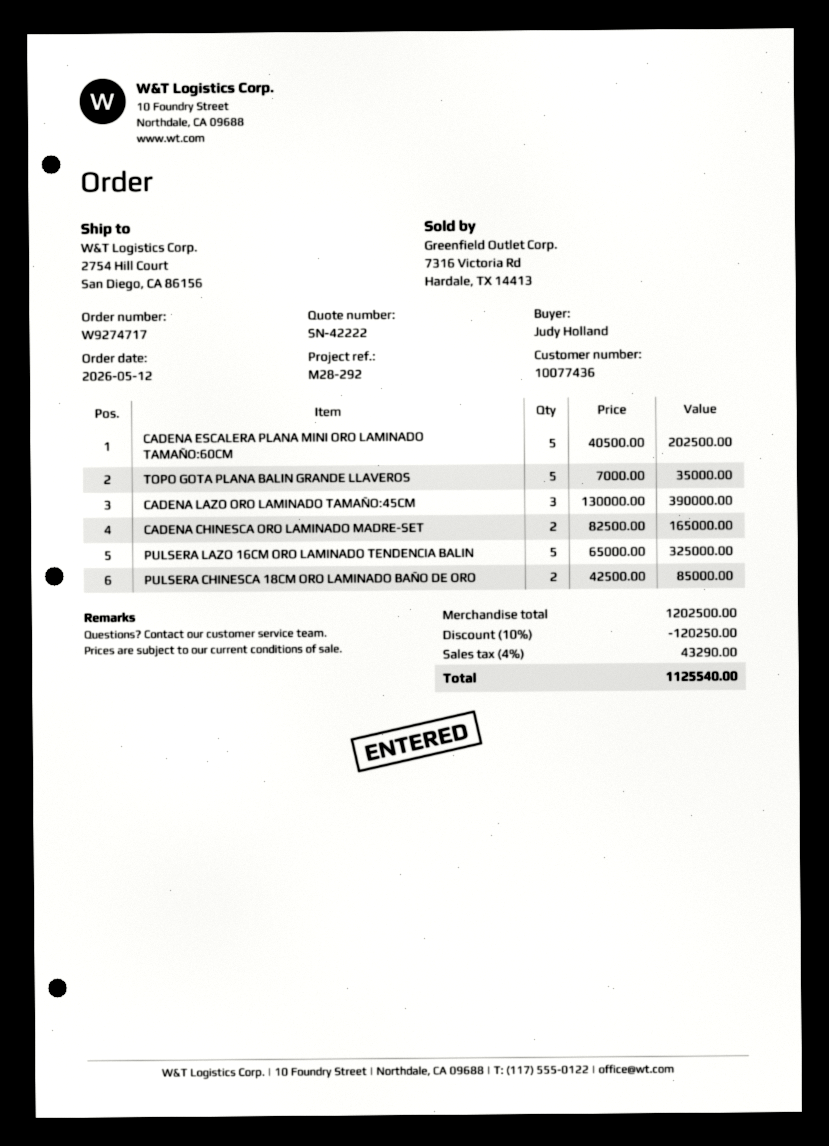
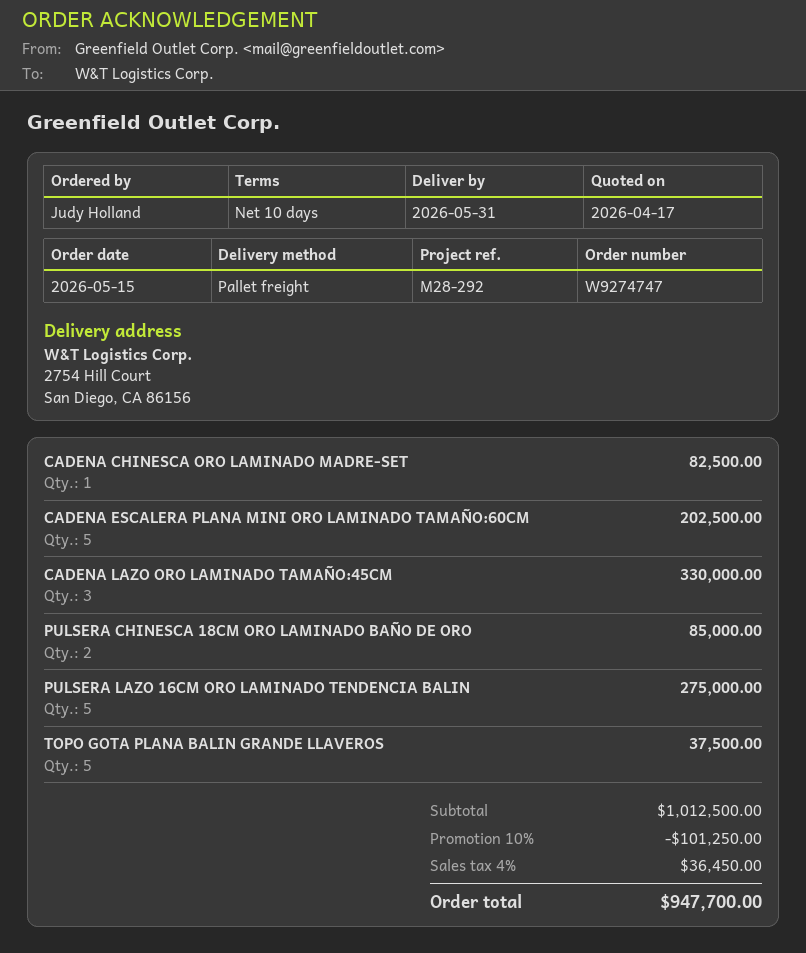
order number: W9274717 -> W9274747
order date: 2026-05-12 -> 2026-05-15
TOPO GOTA PLANA BALIN GRANDE LLAVEROS: 5 for 35000.00 -> 5 for 37500.00
CADENA LAZO ORO LAMINADO TAMAÑO:45CM: 3 for 390000.00 -> 3 for 330000.00
CADENA CHINESCA ORO LAMINADO MADRE-SET: 2 for 165000.00 -> 1 for 82500.00
PULSERA LAZO 16CM ORO LAMINADO TENDENCIA BALIN: 5 for 325000.00 -> 5 for 275000.00
subtotal: 1202500.00 -> 1012500.00
discount: 10% = 120250.00 -> 10% = 101250.00
tax: 4% = 43290.00 -> 4% = 36450.00
total: 1125540.00 -> 947700.00

